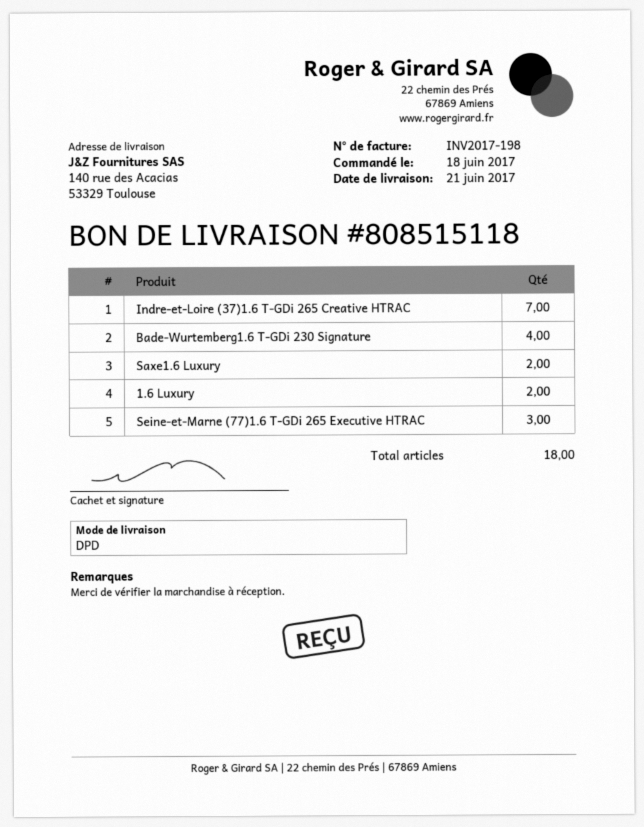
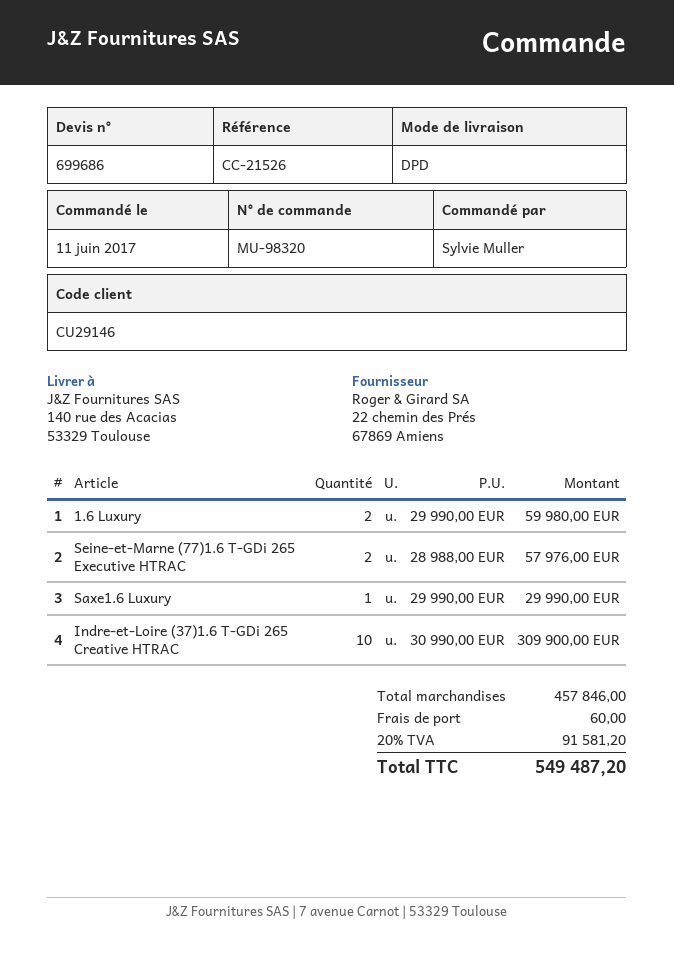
order date: 2017-06-18 -> 2017-06-11
Indre-et-Loire (37)1.6 T-GDi 265 Creative HTRAC: 7 -> 10
Bade-Wurtemberg1.6 T-GDi 230 Signature: 4 -> none
Saxe1.6 Luxury: 2 -> 1
Seine-et-Marne (77)1.6 T-GDi 265 Executive HTRAC: 3 -> 2

